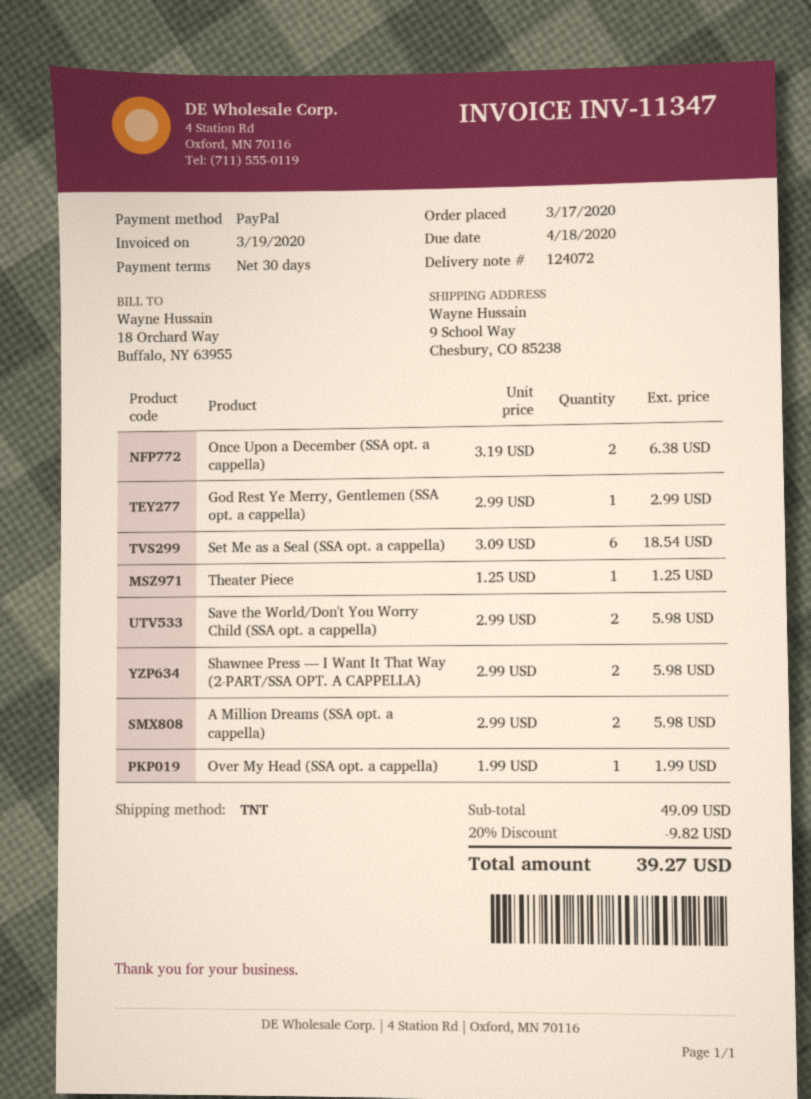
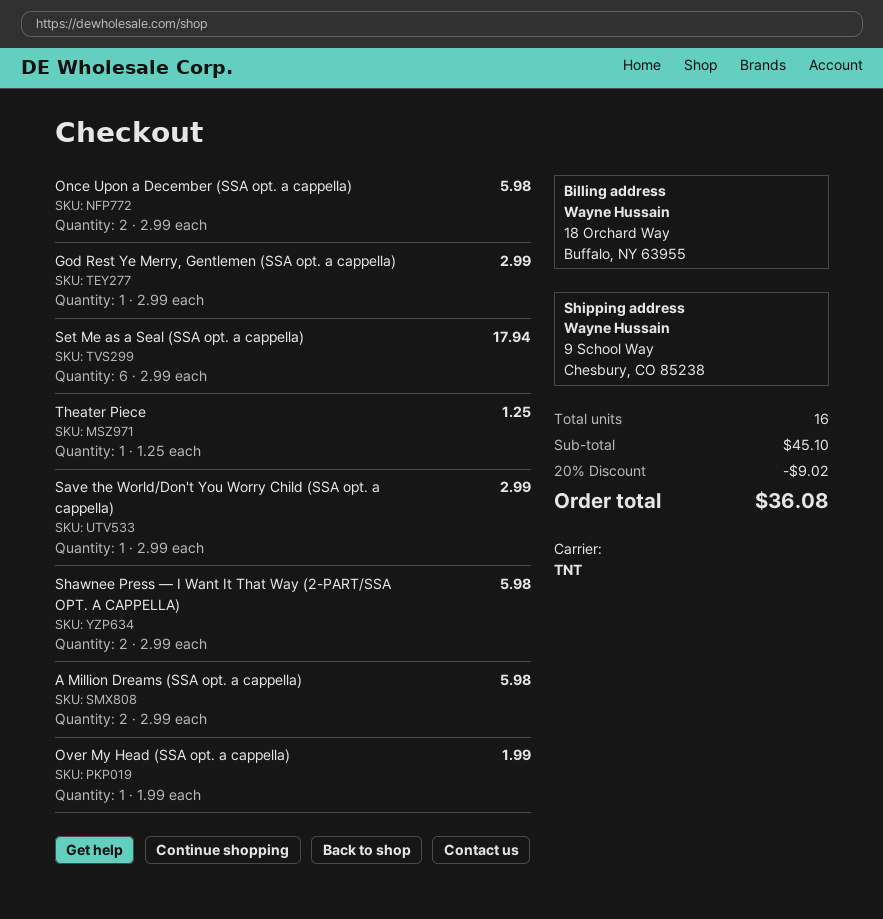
Once Upon a December (SSA opt. a cappella): 2 x 3.19 = 6.38 -> 2 x 2.99 = 5.98
Set Me as a Seal (SSA opt. a cappella): 6 x 3.09 = 18.54 -> 6 x 2.99 = 17.94
Save the World/Don't You Worry Child (SSA opt. a cappella): 2 x 2.99 = 5.98 -> 1 x 2.99 = 2.99
subtotal: 49.09 -> 45.10
discount: 20% = 9.82 -> 20% = 9.02
total: 39.27 -> 36.08

